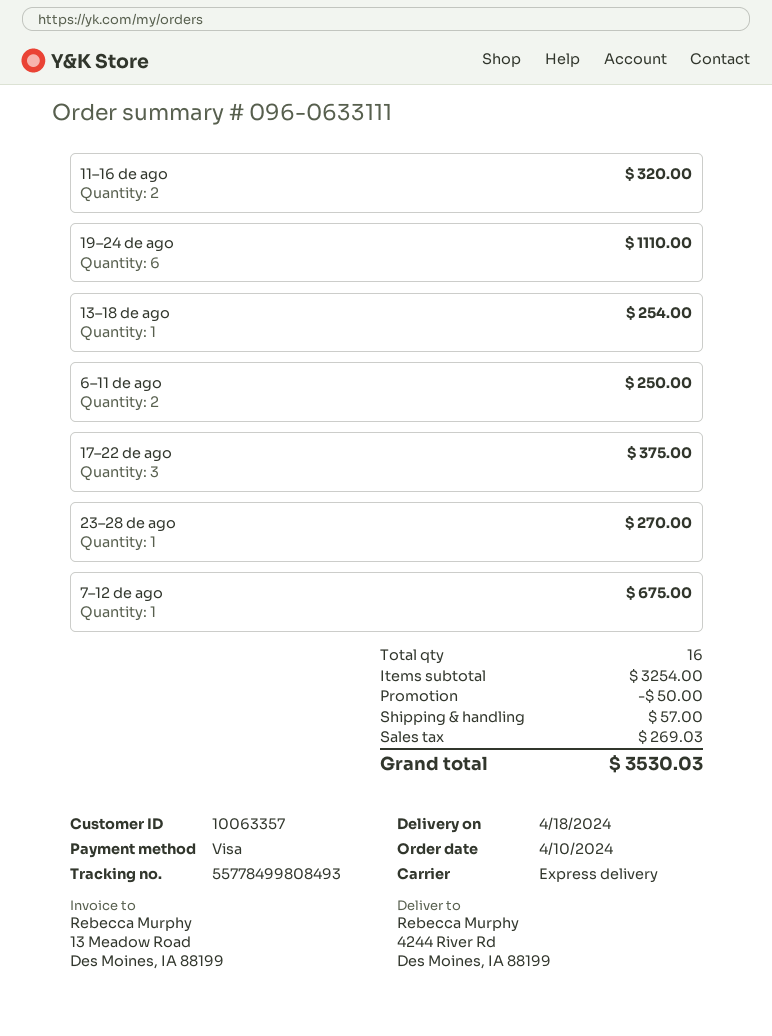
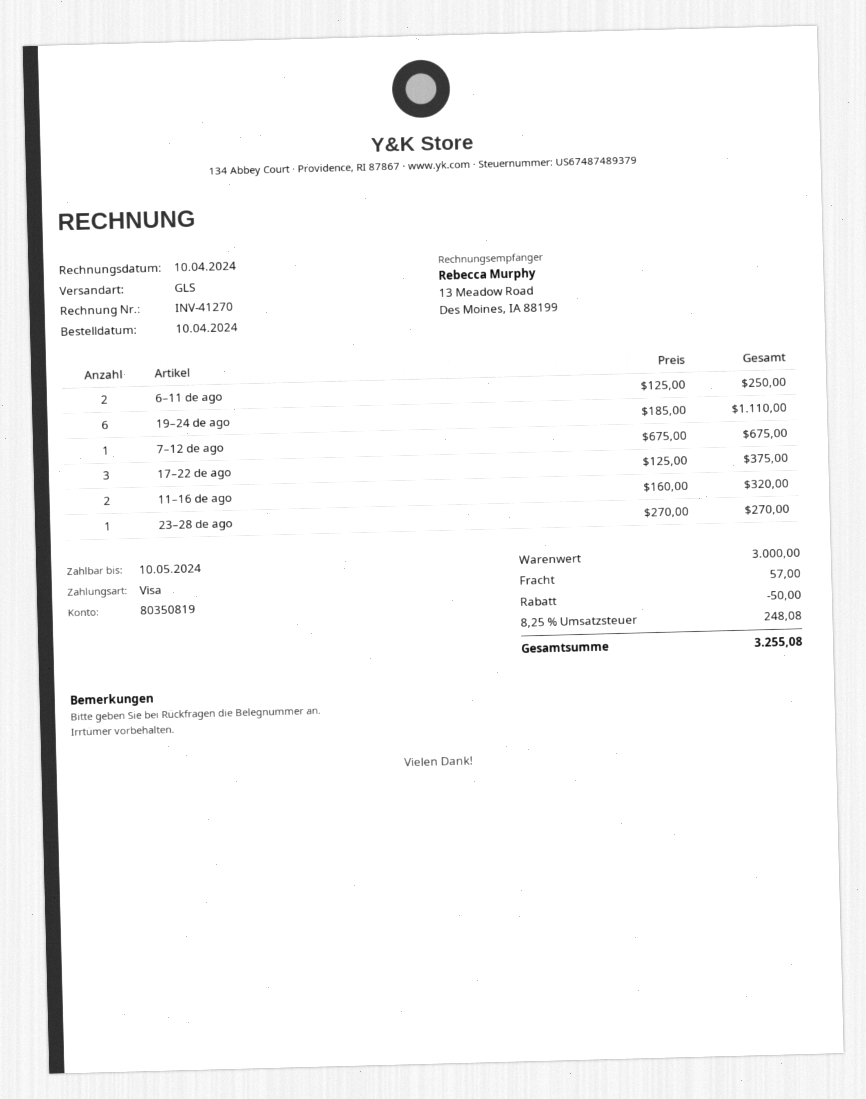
shipping method: express -> GLS
13–18 de ago: 1 for 254.00 -> none
subtotal: 3254.00 -> 3000.00
tax: 269.03 -> 248.08
total: 3530.03 -> 3255.08

